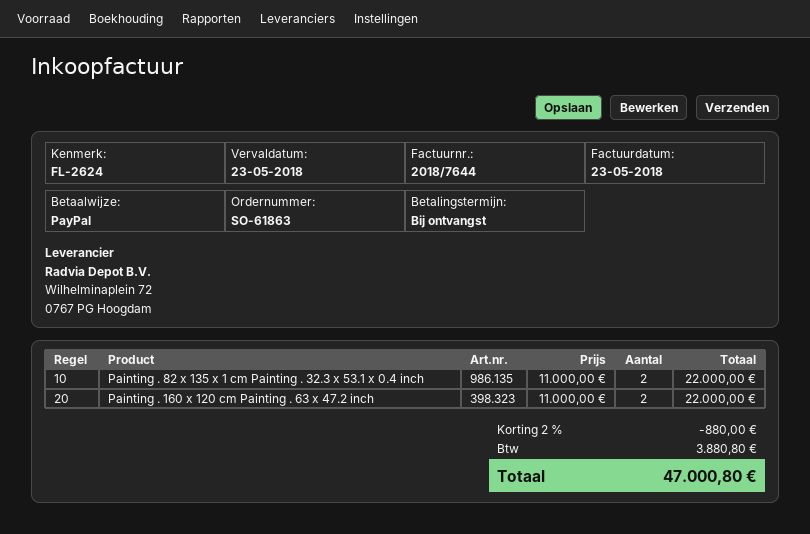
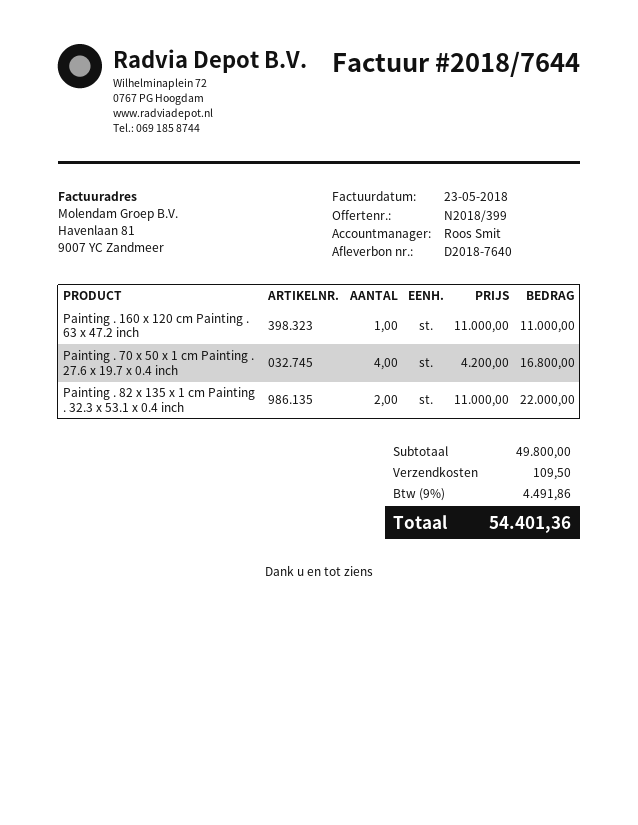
Painting . 160 x 120 cm Painting . 63 x 47.2 inch: 2 x 11000.00 = 22000.00 -> 1 x 11000.00 = 11000.00
Painting . 70 x 50 x 1 cm Painting . 27.6 x 19.7 x 0.4 inch: none -> 4 x 4200.00 = 16800.00
discount: 2% = 880.00 -> none
shipping: none -> 109.50
tax: 3880.80 -> 4491.86
total: 47000.80 -> 54401.36

